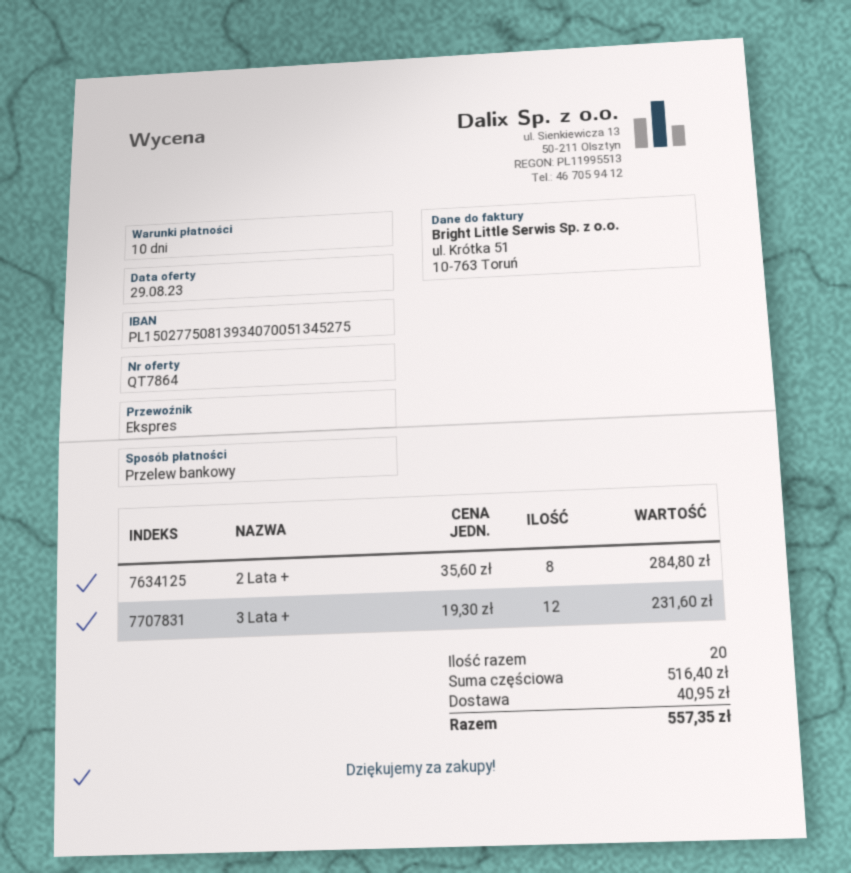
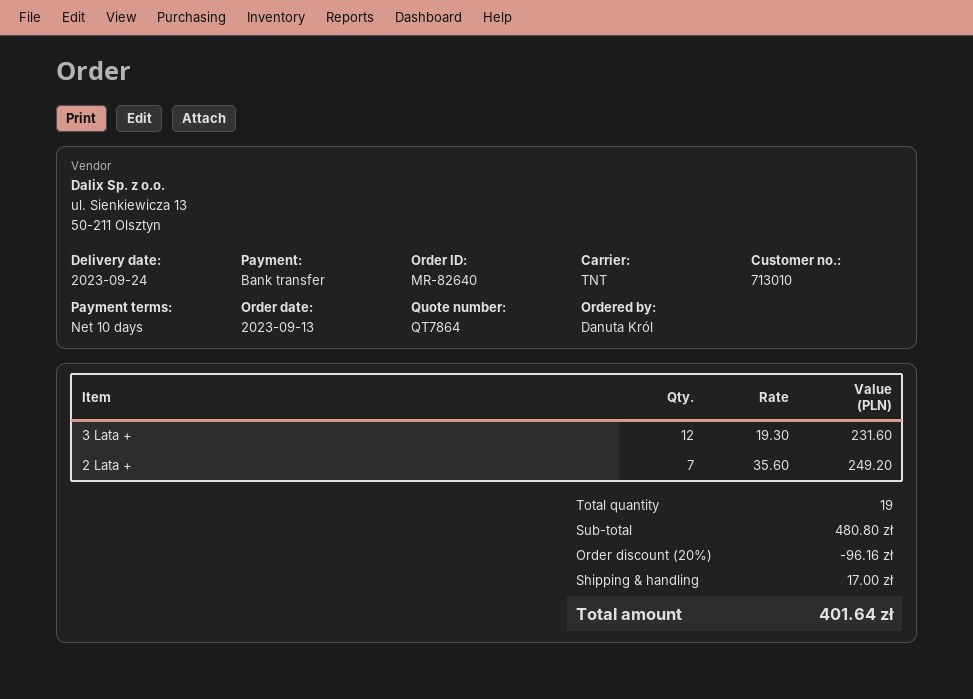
shipping method: express -> TNT
2 Lata +: 8 x 35.60 = 284.80 -> 7 x 35.60 = 249.20
total quantity: 20 -> 19
subtotal: 516.40 -> 480.80
discount: none -> 20% = 96.16
shipping: 40.95 -> 17.00
total: 557.35 -> 401.64

